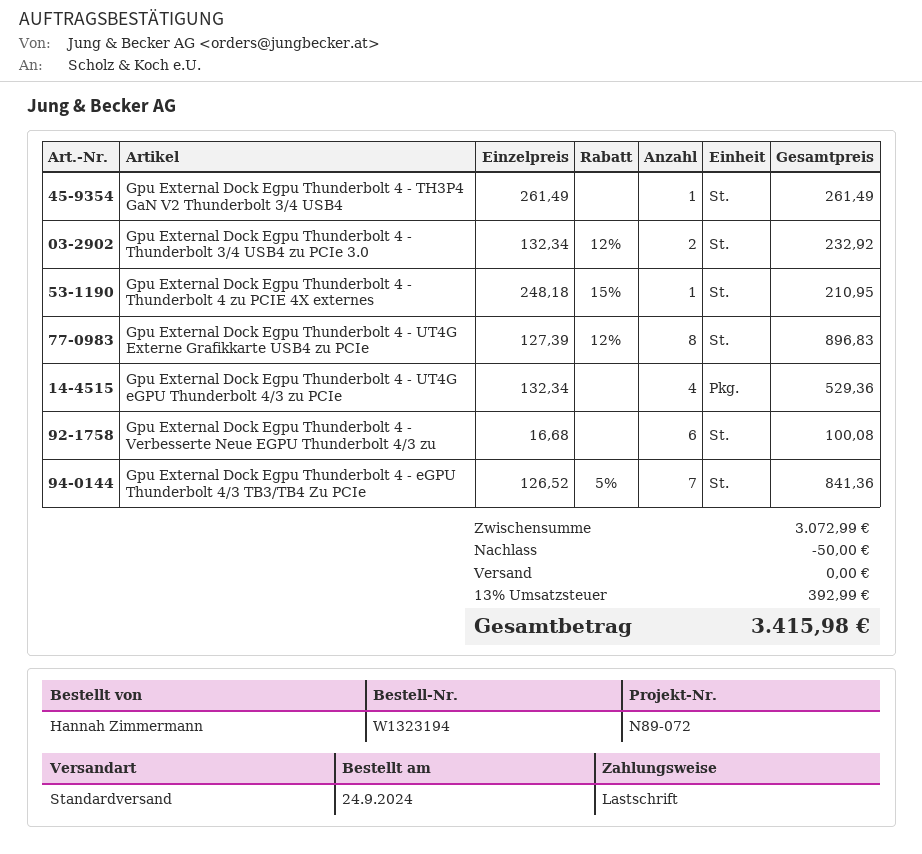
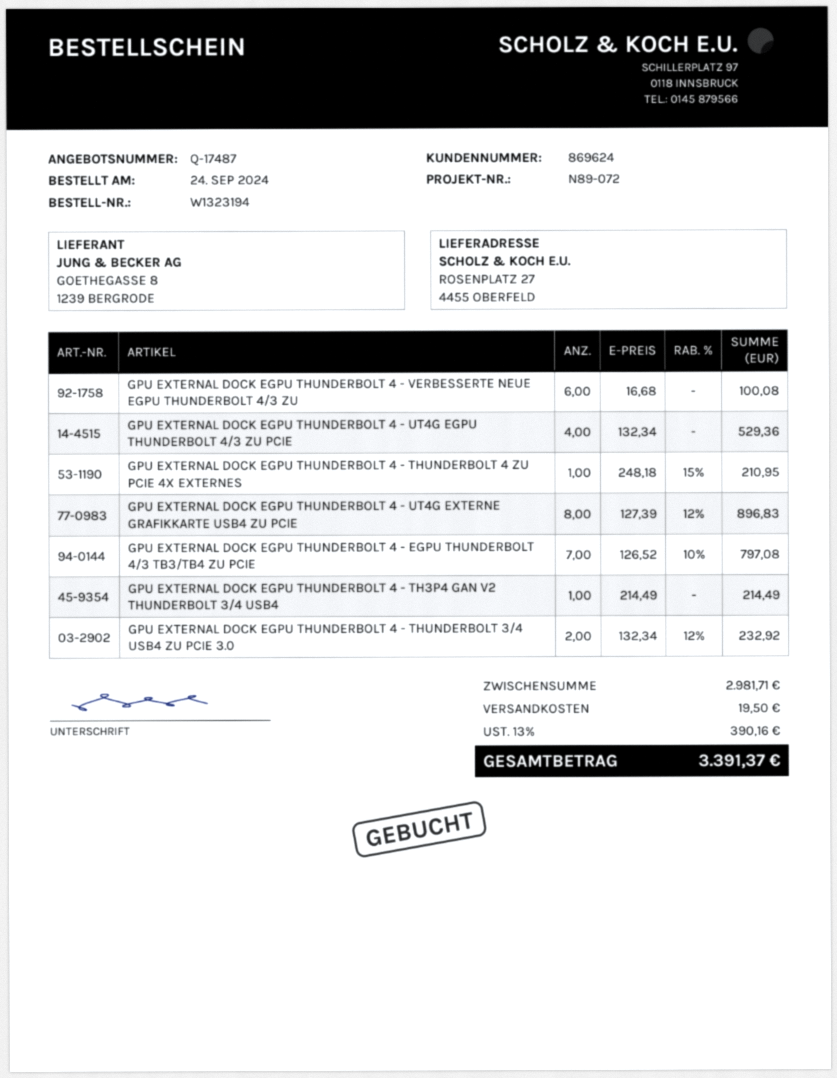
Gpu External Dock Egpu Thunderbolt 4 - TH3P4 GaN V2 Thunderbolt 3/4 USB4: 1 x 261.49 = 261.49 -> 1 x 214.49 = 214.49
Gpu External Dock Egpu Thunderbolt 4 - eGPU Thunderbolt 4/3 TB3/TB4 Zu PCIe: 7 x 126.52 - 5% = 841.36 -> 7 x 126.52 - 10% = 797.08
subtotal: 3072.99 -> 2981.71
discount: 50.00 -> none
shipping: 0.00 -> 19.50
tax: 13% = 392.99 -> 13% = 390.16
total: 3415.98 -> 3391.37

